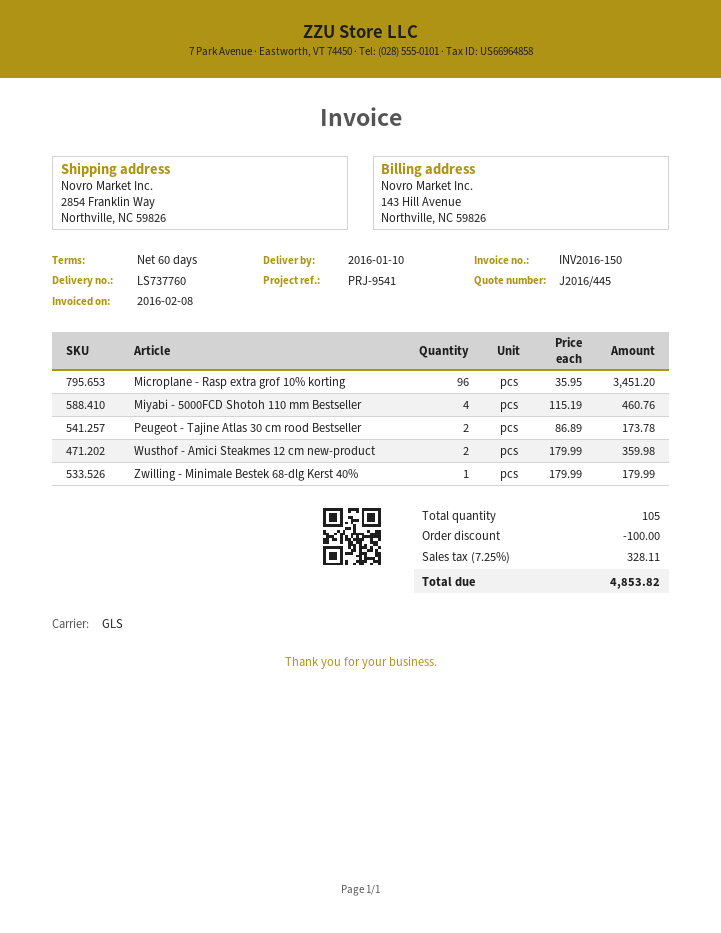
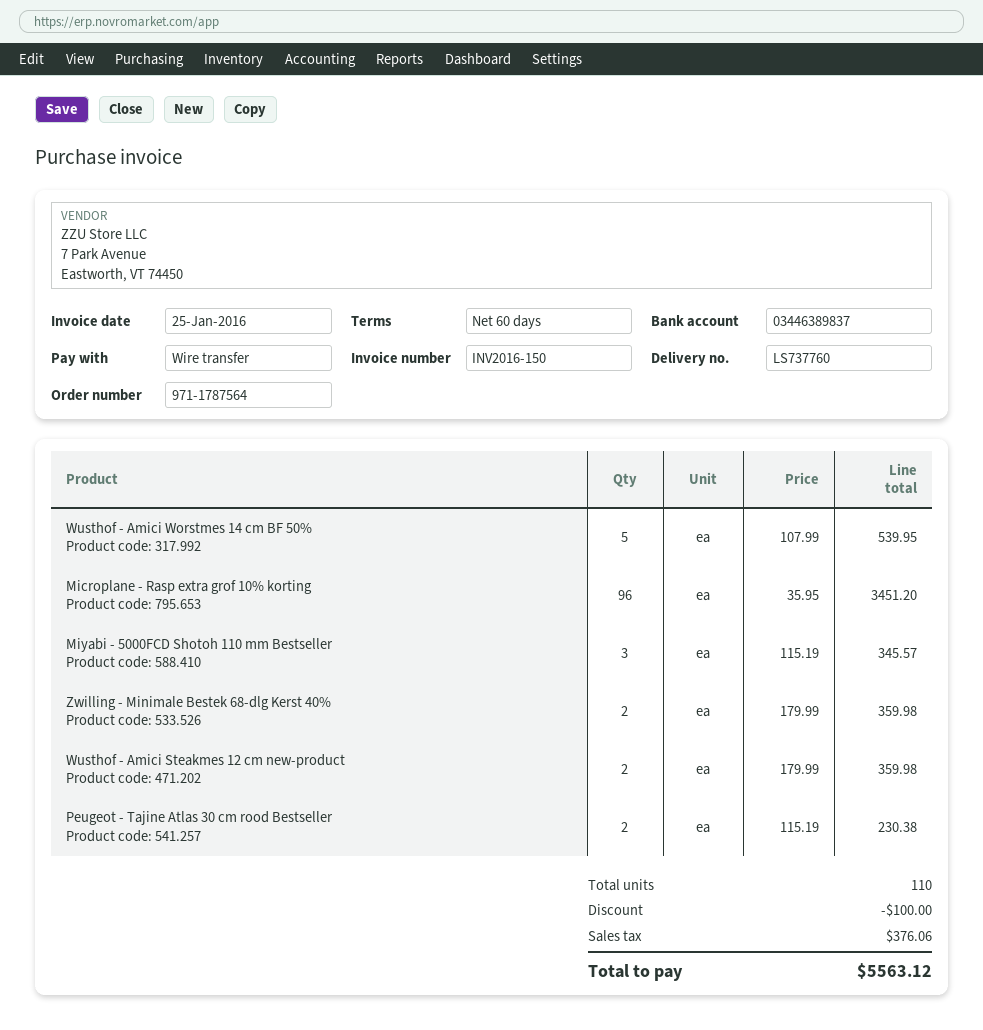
invoice date: 2016-02-08 -> 2016-01-25
Miyabi - 5000FCD Shotoh 110 mm Bestseller: 4 x 115.19 = 460.76 -> 3 x 115.19 = 345.57
Peugeot - Tajine Atlas 30 cm rood Bestseller: 2 x 86.89 = 173.78 -> 2 x 115.19 = 230.38
Zwilling - Minimale Bestek 68-dlg Kerst 40%: 1 x 179.99 = 179.99 -> 2 x 179.99 = 359.98
Wusthof - Amici Worstmes 14 cm BF 50%: none -> 5 x 107.99 = 539.95
total quantity: 105 -> 110
tax: 328.11 -> 376.06
total: 4853.82 -> 5563.12

